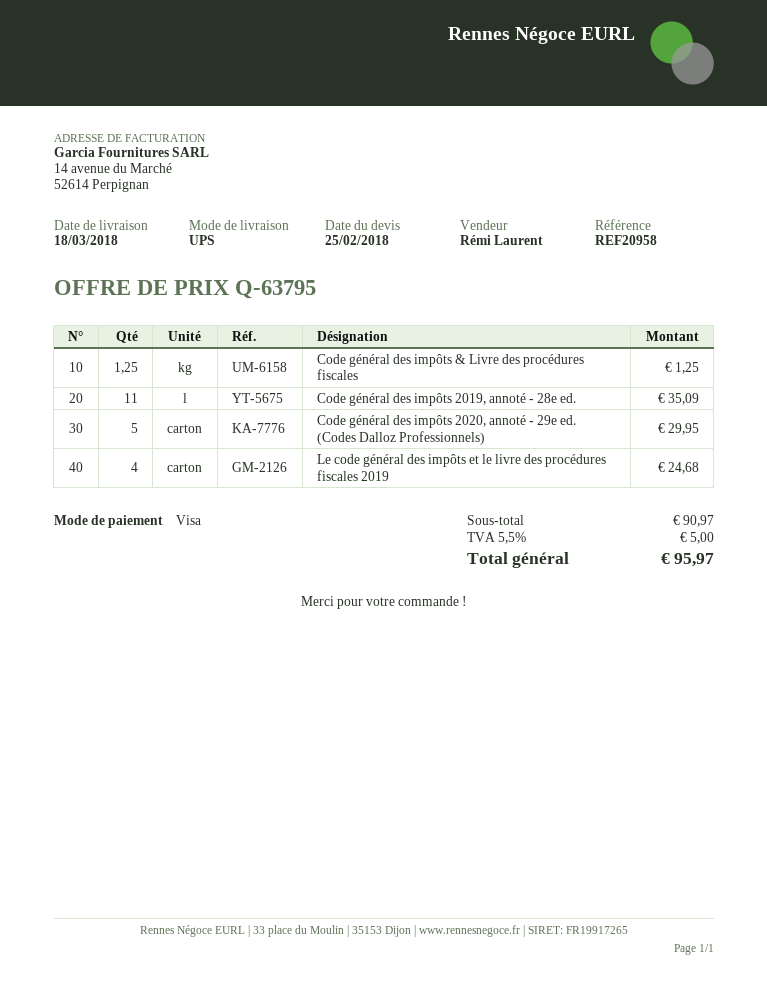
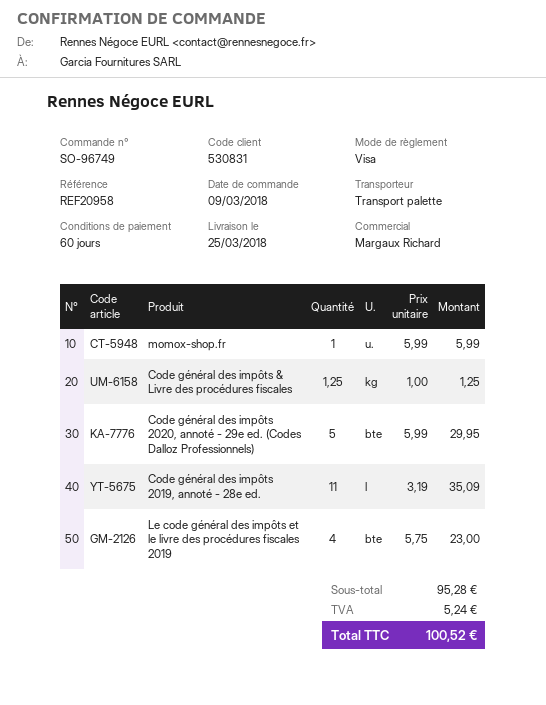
delivery date: 2018-03-18 -> 2018-03-25
sales rep: Rémi Laurent -> Margaux Richard
shipping method: UPS -> pallet freight
Le code général des impôts et le livre des procédures fiscales 2019: 4 for 24.68 -> 4 for 23.00
momox-shop.fr: none -> 1 for 5.99
subtotal: 90.97 -> 95.28
tax: 5.00 -> 5.24
total: 95.97 -> 100.52

